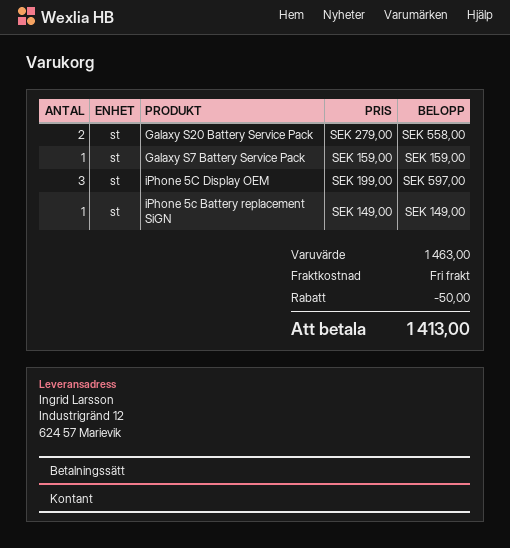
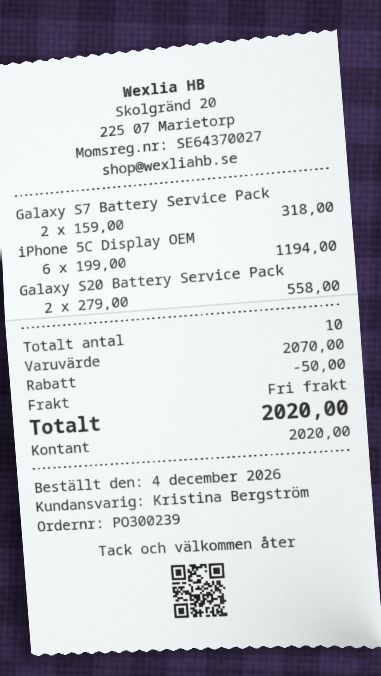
Galaxy S7 Battery Service Pack: 1 x 159.00 = 159.00 -> 2 x 159.00 = 318.00
iPhone 5C Display OEM: 3 x 199.00 = 597.00 -> 6 x 199.00 = 1194.00
iPhone 5c Battery replacement SiGN: 1 x 149.00 = 149.00 -> none
subtotal: 1463.00 -> 2070.00
total: 1413.00 -> 2020.00

